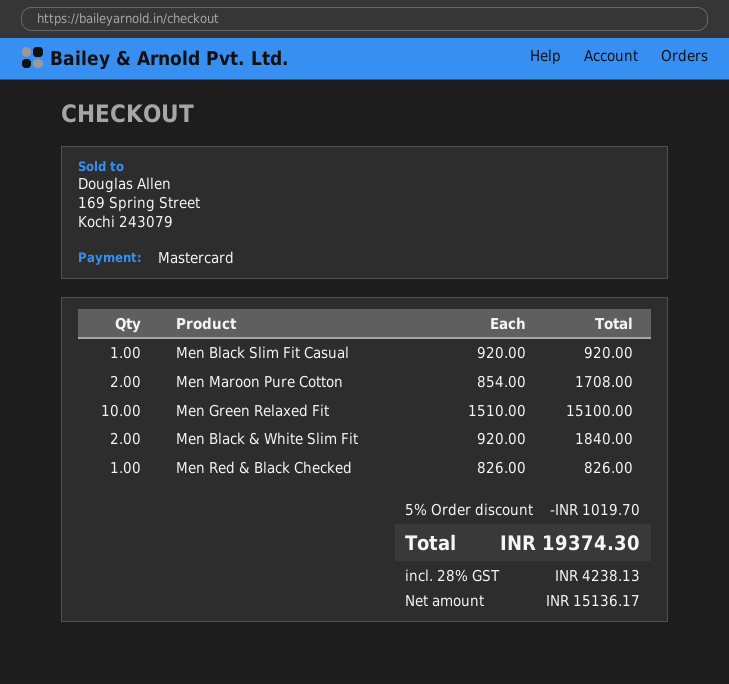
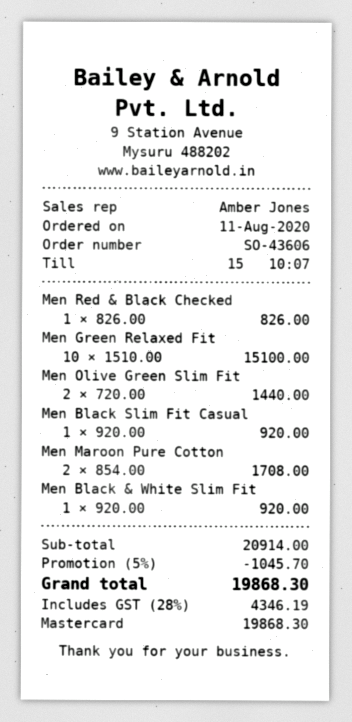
Men Black & White Slim Fit: 2 x 920.00 = 1840.00 -> 1 x 920.00 = 920.00
Men Olive Green Slim Fit: none -> 2 x 720.00 = 1440.00
discount: 5% = 1019.70 -> 5% = 1045.70
tax: 28% = 4238.13 -> 28% = 4346.19
total: 19374.30 -> 19868.30

